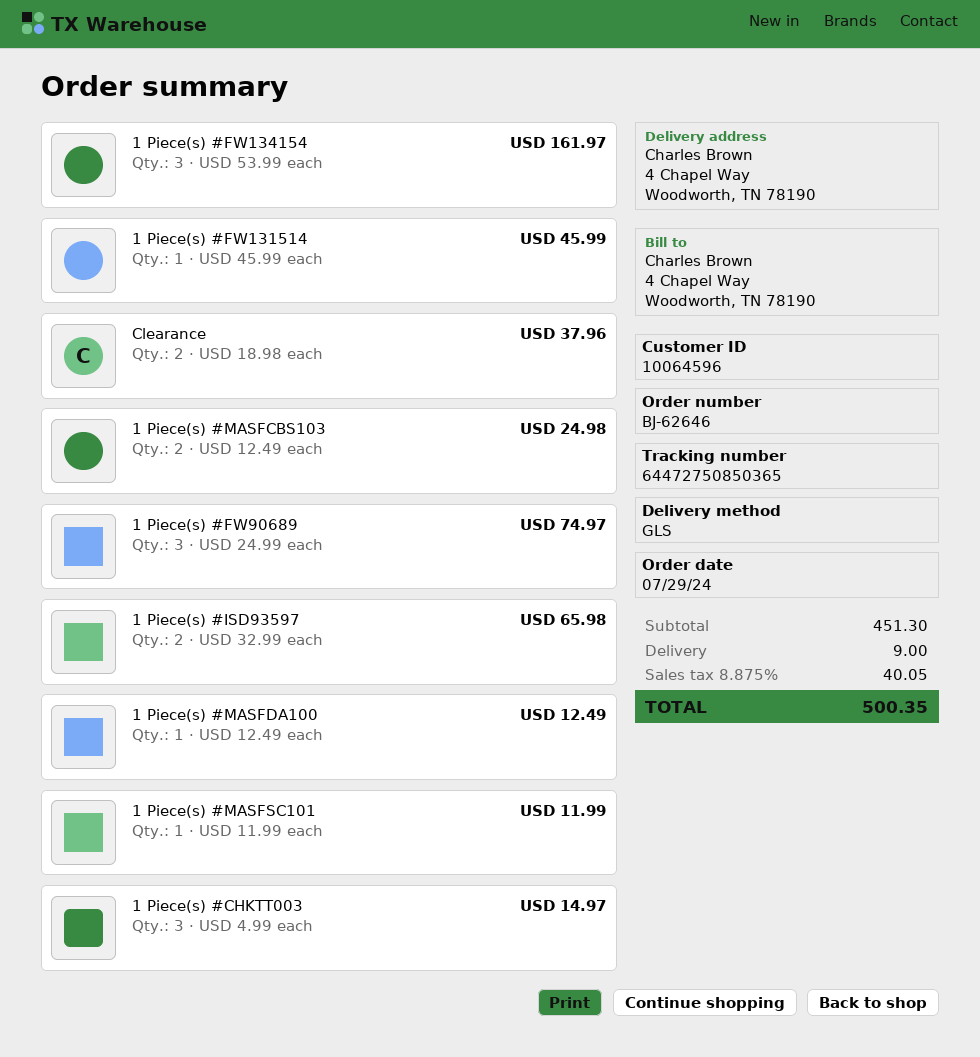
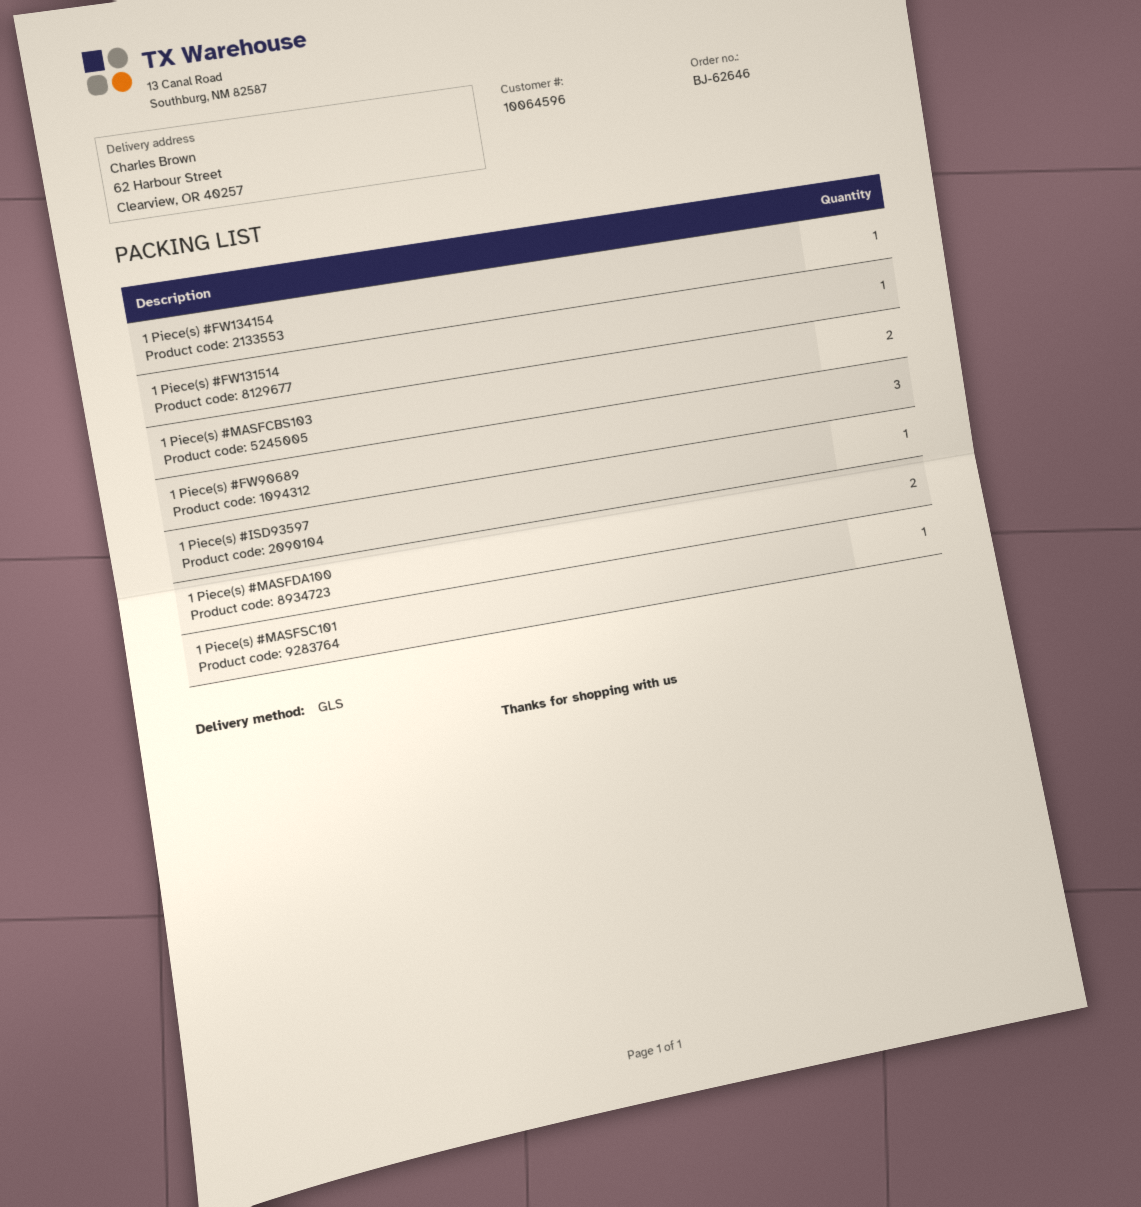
ship to: 4 Chapel Way, Woodworth, TN 78190 -> 62 Harbour Street, Clearview, OR 40257
1 Piece(s) #FW134154: 3 -> 1
Clearance: 2 -> none
1 Piece(s) #ISD93597: 2 -> 1
1 Piece(s) #MASFDA100: 1 -> 2
1 Piece(s) #CHKTT003: 3 -> none

